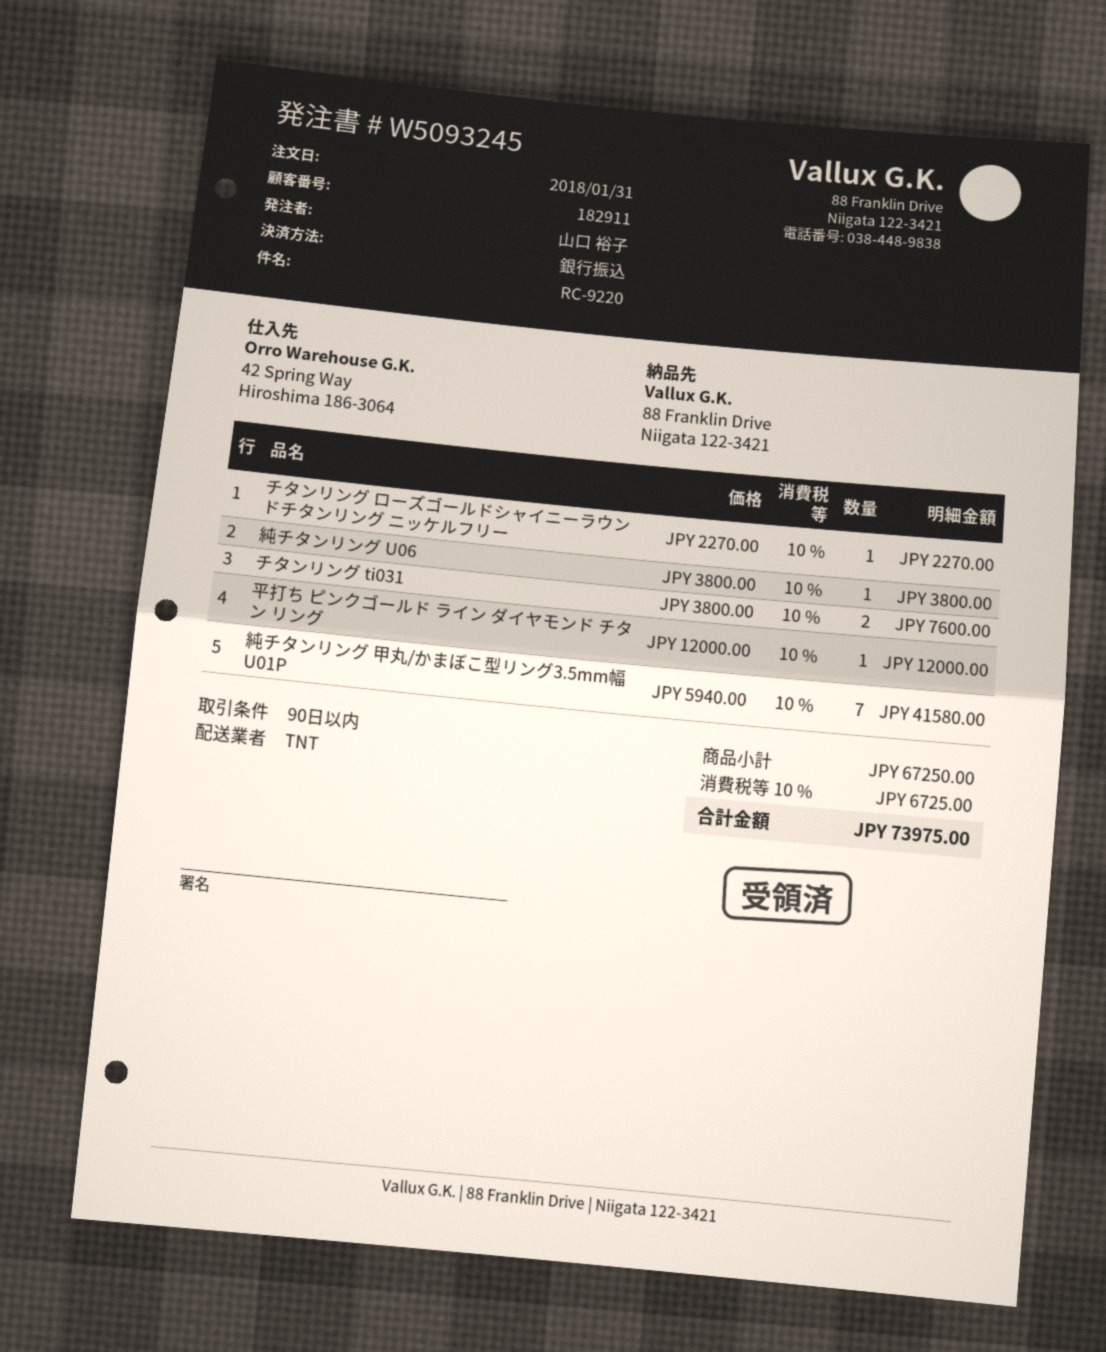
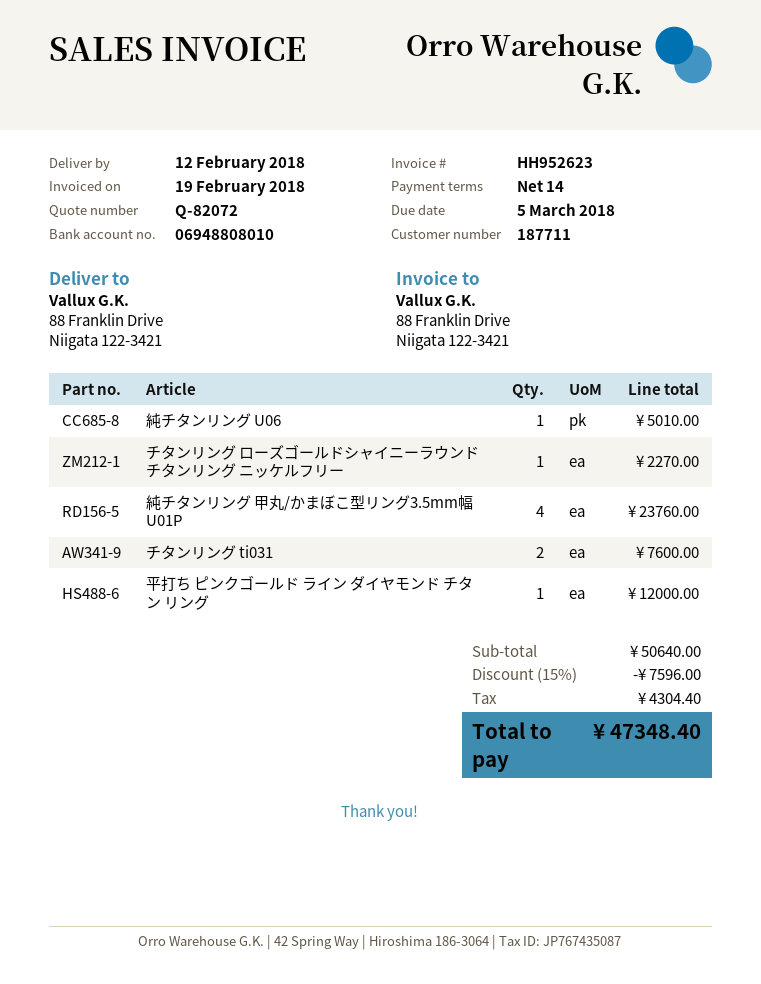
payment terms: 90 days -> 14 days
customer number: 182911 -> 187711
純チタンリング U06: 1 for 3800.00 -> 1 for 5010.00
純チタンリング 甲丸/かまぼこ型リング3.5mm幅 U01P: 7 for 41580.00 -> 4 for 23760.00
subtotal: 67250.00 -> 50640.00
discount: none -> 15% = 7596.00
tax: 6725.00 -> 4304.40
total: 73975.00 -> 47348.40

